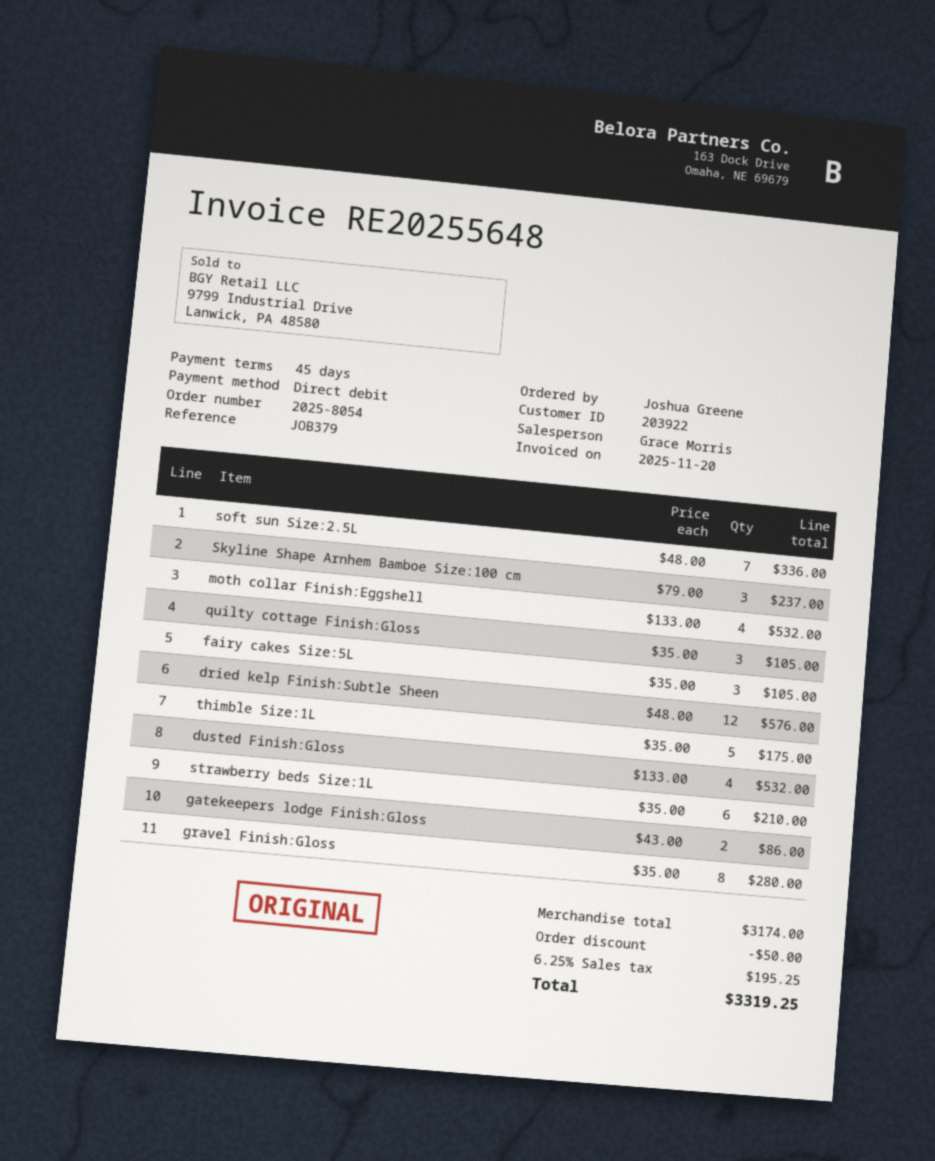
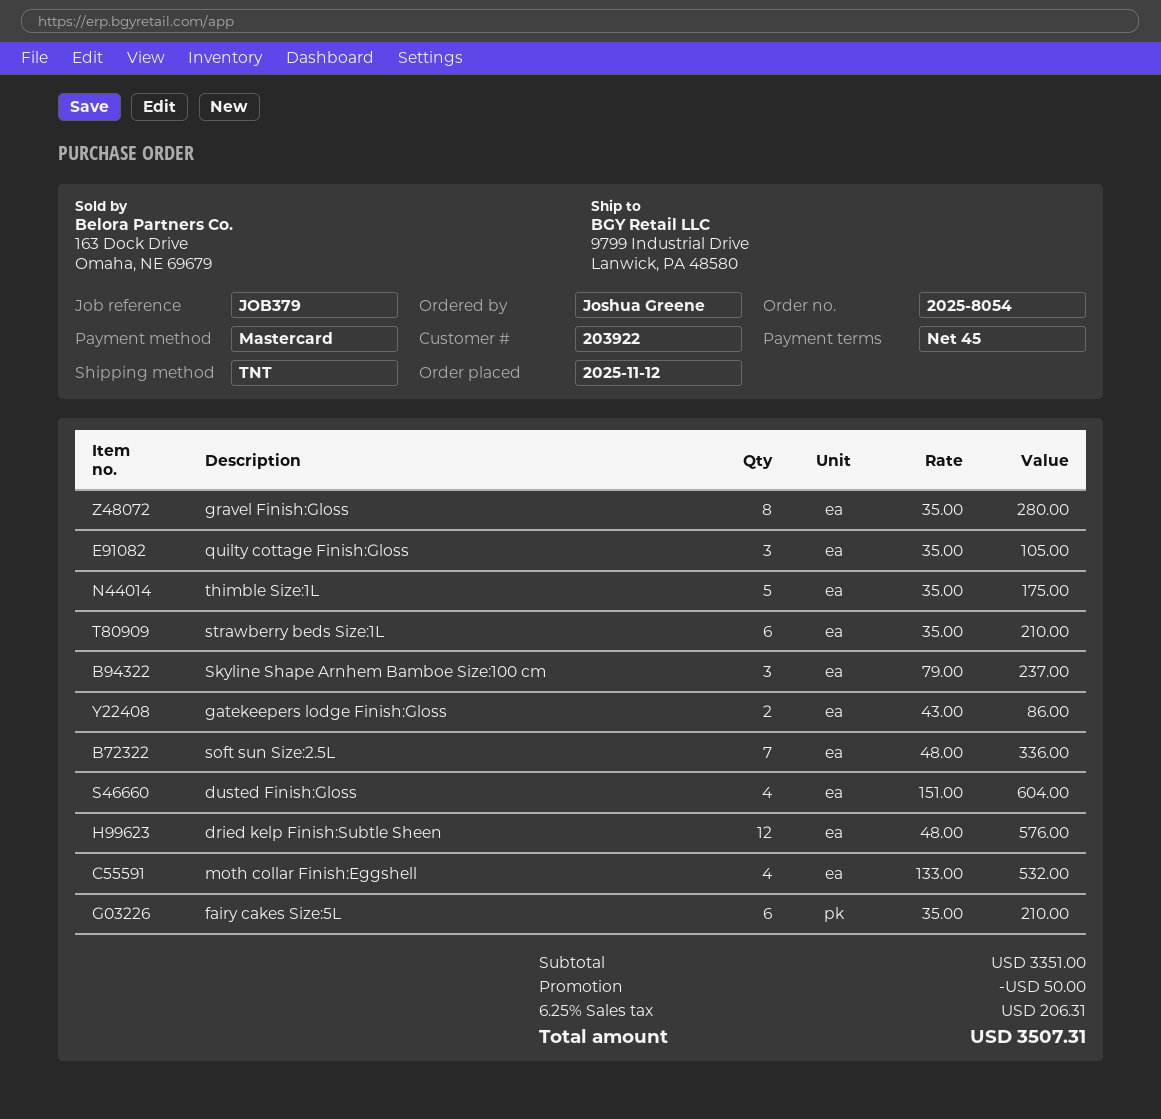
payment method: direct debit -> Mastercard
fairy cakes Size:5L: 3 x 35.00 = 105.00 -> 6 x 35.00 = 210.00
dusted Finish:Gloss: 4 x 133.00 = 532.00 -> 4 x 151.00 = 604.00
subtotal: 3174.00 -> 3351.00
tax: 6.25% = 195.25 -> 6.25% = 206.31
total: 3319.25 -> 3507.31

